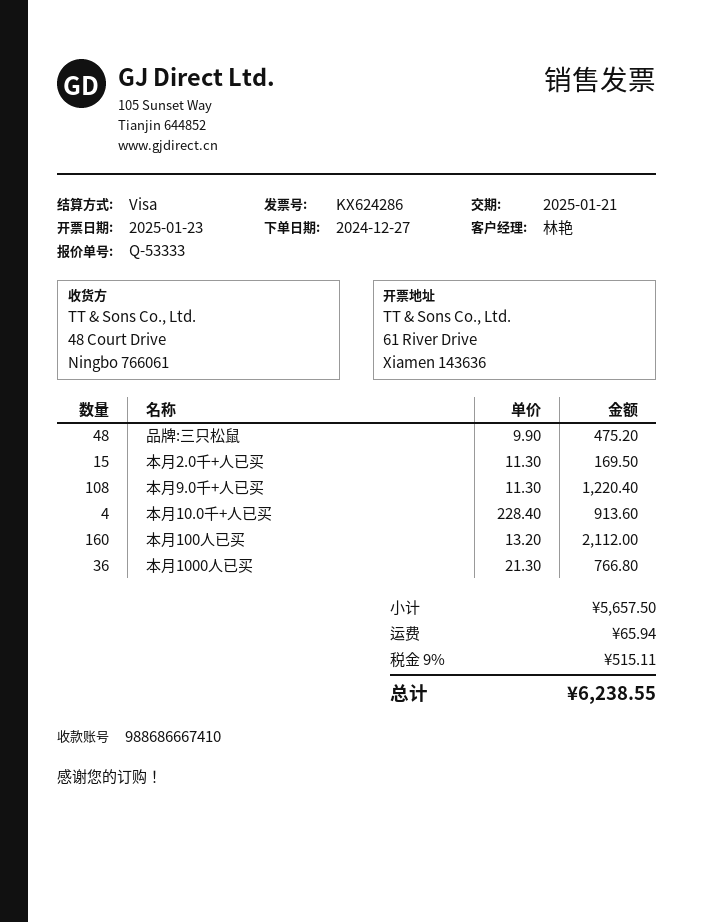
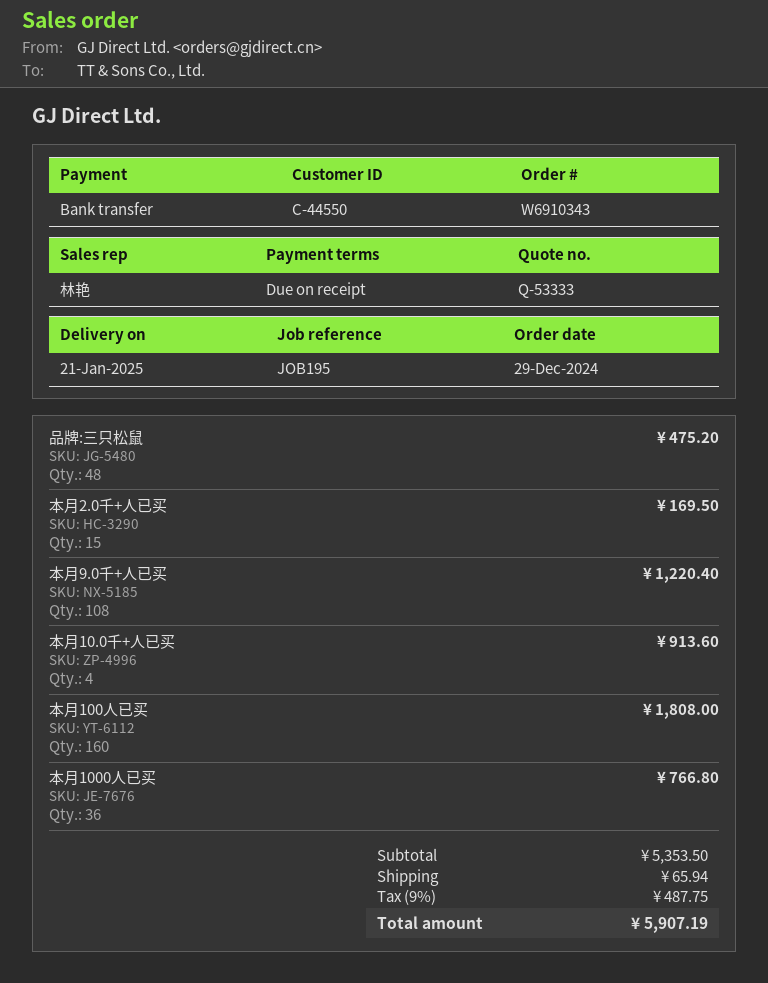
order date: 2024-12-27 -> 2024-12-29
payment method: Visa -> bank transfer
本月100人已买: 160 for 2112.00 -> 160 for 1808.00
subtotal: 5657.50 -> 5353.50
tax: 9% = 515.11 -> 9% = 487.75
total: 6238.55 -> 5907.19

